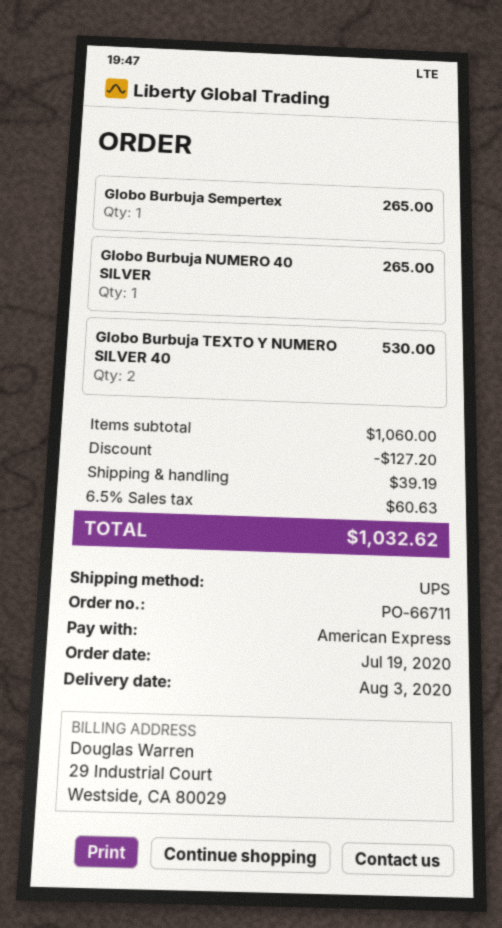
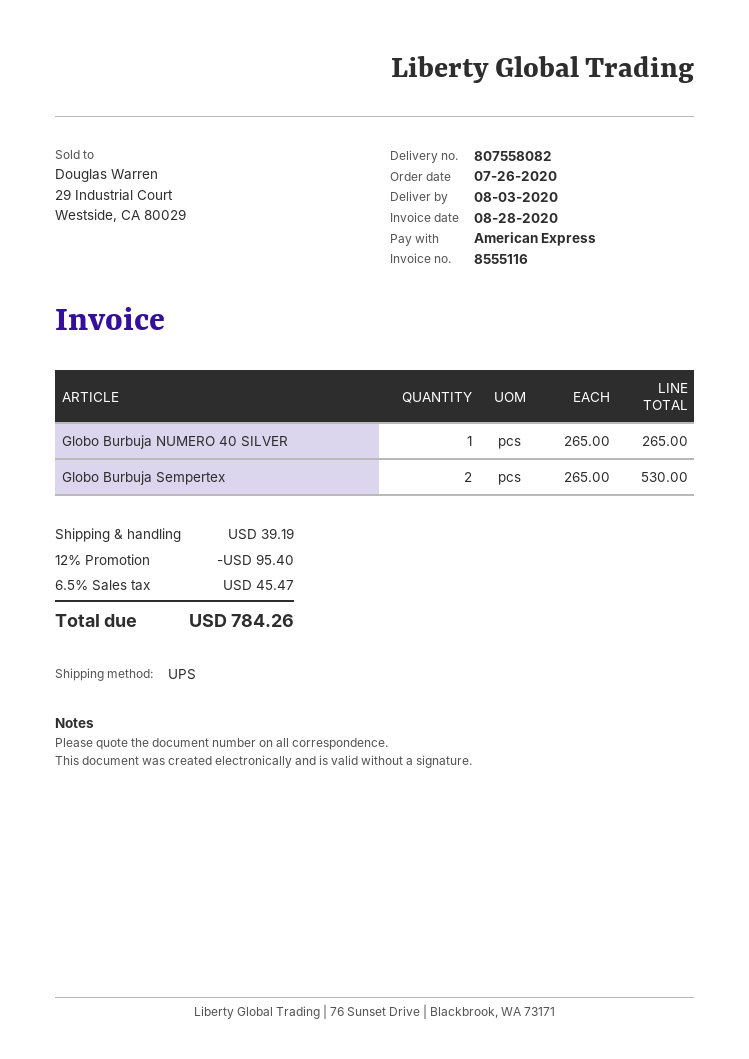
order date: 2020-07-19 -> 2020-07-26
Globo Burbuja Sempertex: 1 for 265.00 -> 2 for 530.00
Globo Burbuja TEXTO Y NUMERO SILVER 40: 2 for 530.00 -> none
discount: 127.20 -> 95.40
tax: 6.5% = 60.63 -> 6.5% = 45.47
total: 1032.62 -> 784.26

